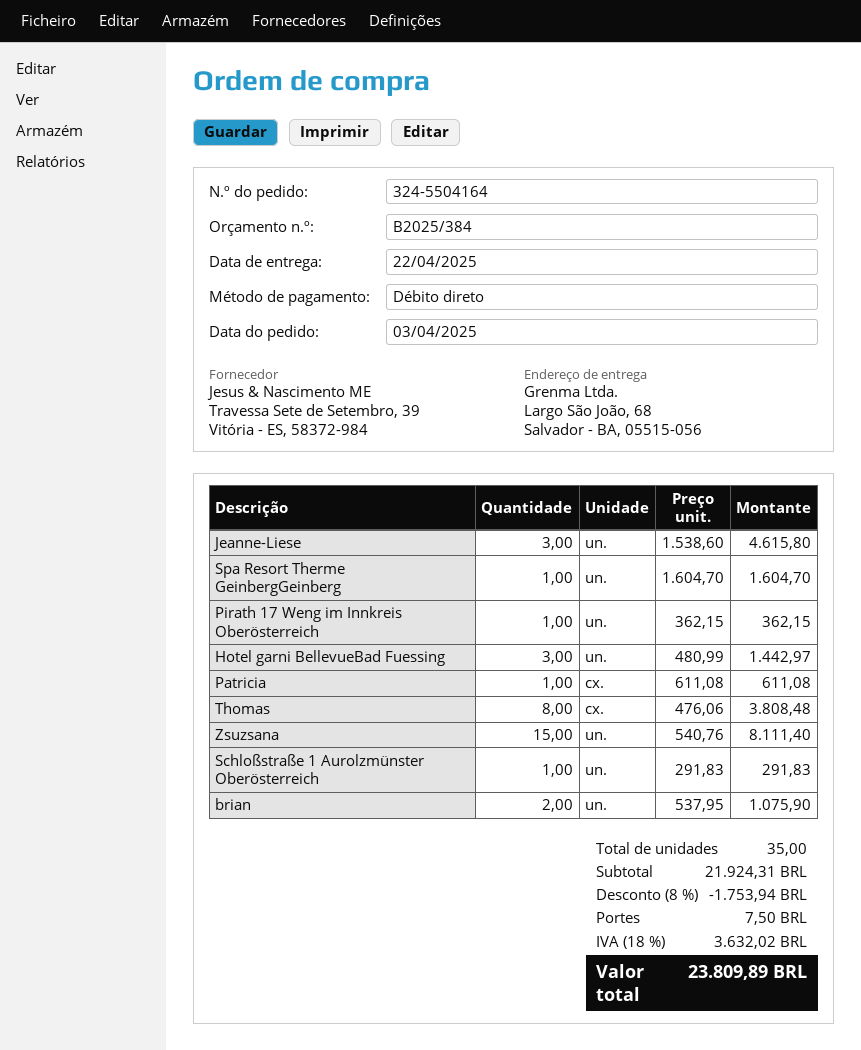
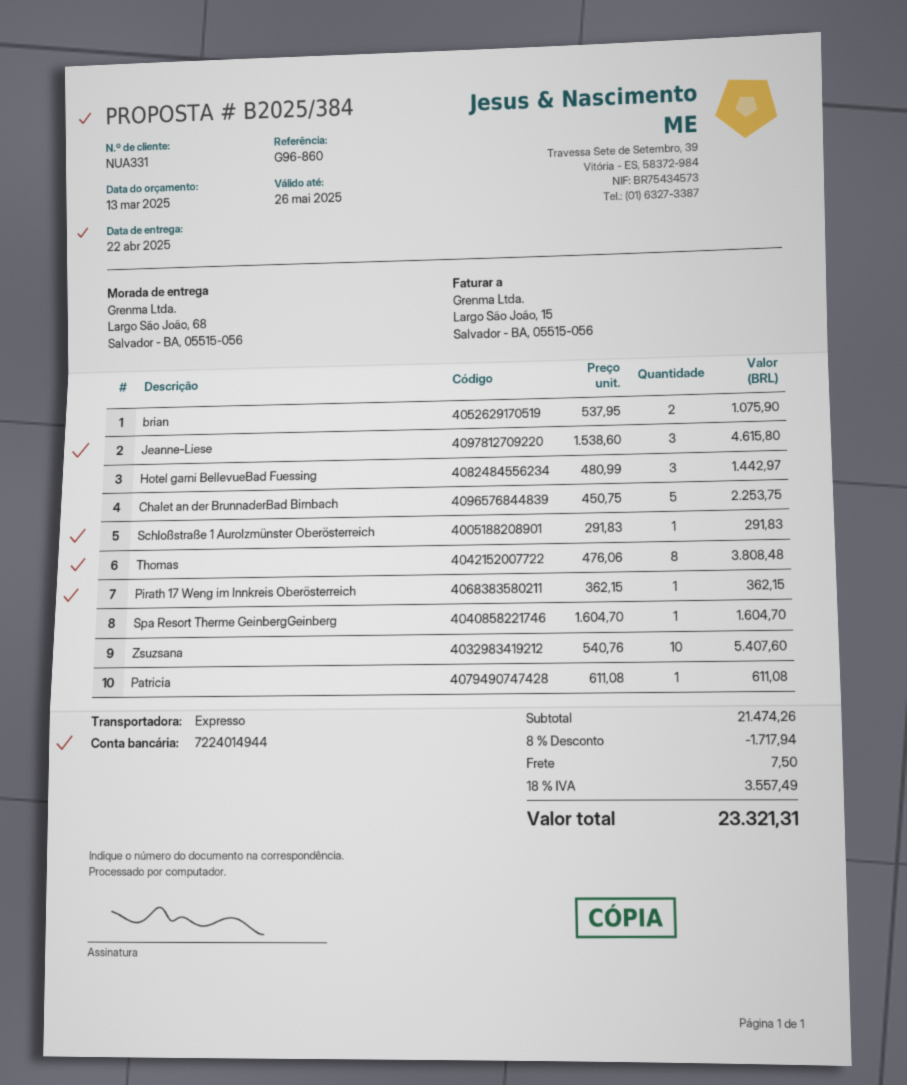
Zsuzsana: 15 x 540.76 = 8111.40 -> 10 x 540.76 = 5407.60
Chalet an der BrunnaderBad Birnbach: none -> 5 x 450.75 = 2253.75
subtotal: 21924.31 -> 21474.26
discount: 8% = 1753.94 -> 8% = 1717.94
tax: 18% = 3632.02 -> 18% = 3557.49
total: 23809.89 -> 23321.31

